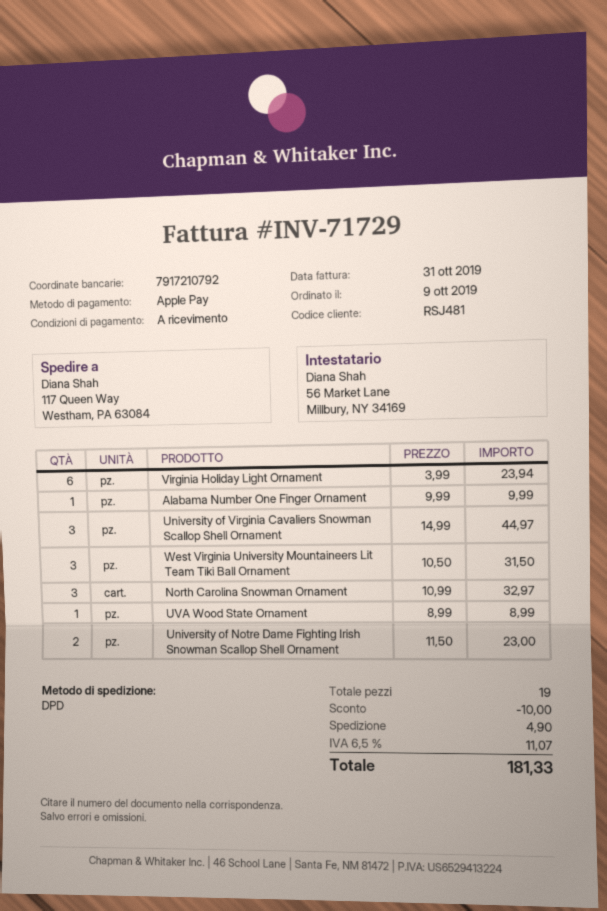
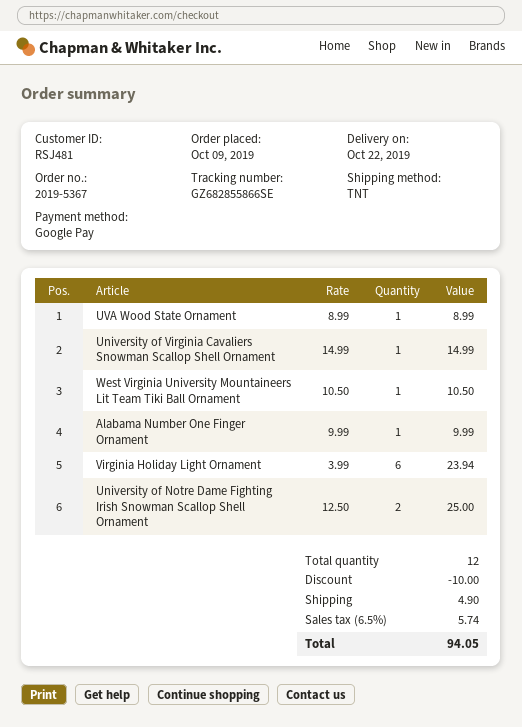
payment method: Apple Pay -> Google Pay
shipping method: DPD -> TNT
University of Virginia Cavaliers Snowman Scallop Shell Ornament: 3 x 14.99 = 44.97 -> 1 x 14.99 = 14.99
West Virginia University Mountaineers Lit Team Tiki Ball Ornament: 3 x 10.50 = 31.50 -> 1 x 10.50 = 10.50
North Carolina Snowman Ornament: 3 x 10.99 = 32.97 -> none
University of Notre Dame Fighting Irish Snowman Scallop Shell Ornament: 2 x 11.50 = 23.00 -> 2 x 12.50 = 25.00
total quantity: 19 -> 12
tax: 6.5% = 11.07 -> 6.5% = 5.74
total: 181.33 -> 94.05

